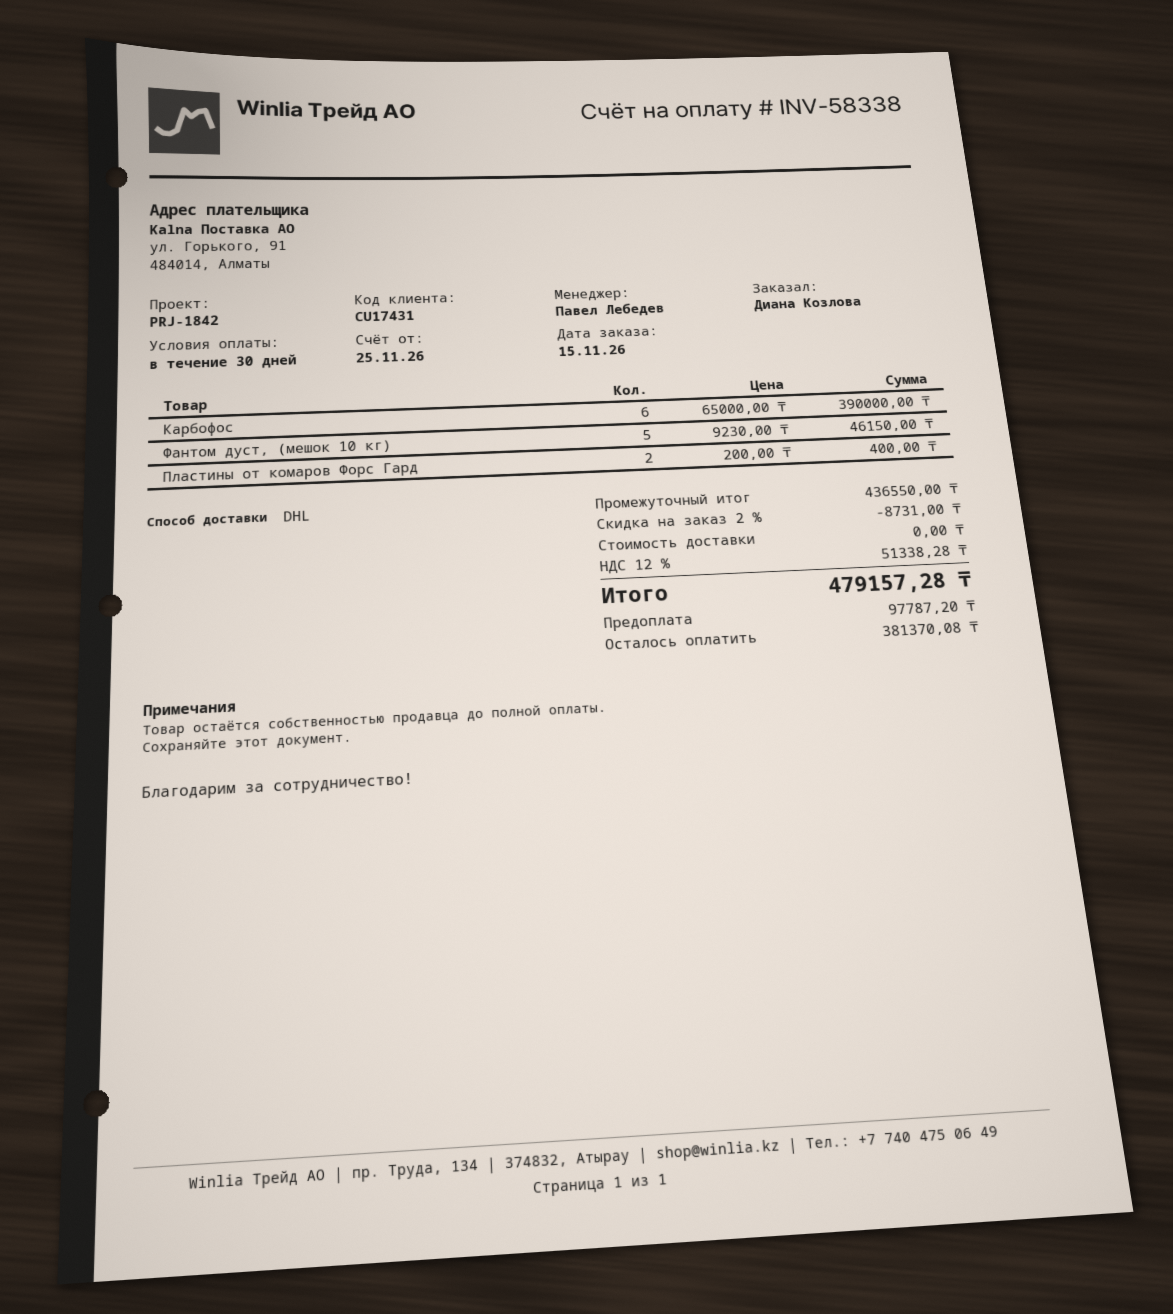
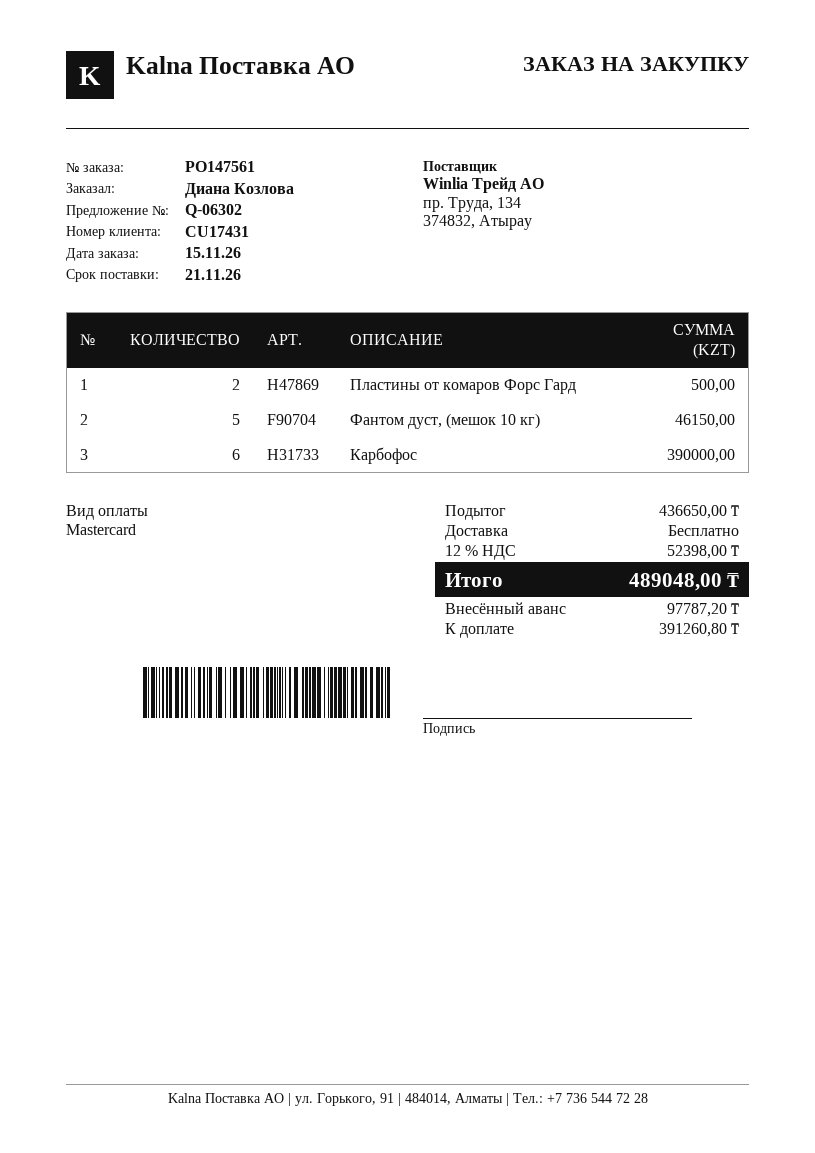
Пластины от комаров Форс Гард: 2 for 400.00 -> 2 for 500.00
subtotal: 436550.00 -> 436650.00
discount: 2% = 8731.00 -> none
tax: 12% = 51338.28 -> 12% = 52398.00
total: 479157.28 -> 489048.00
balance: 381370.08 -> 391260.80

